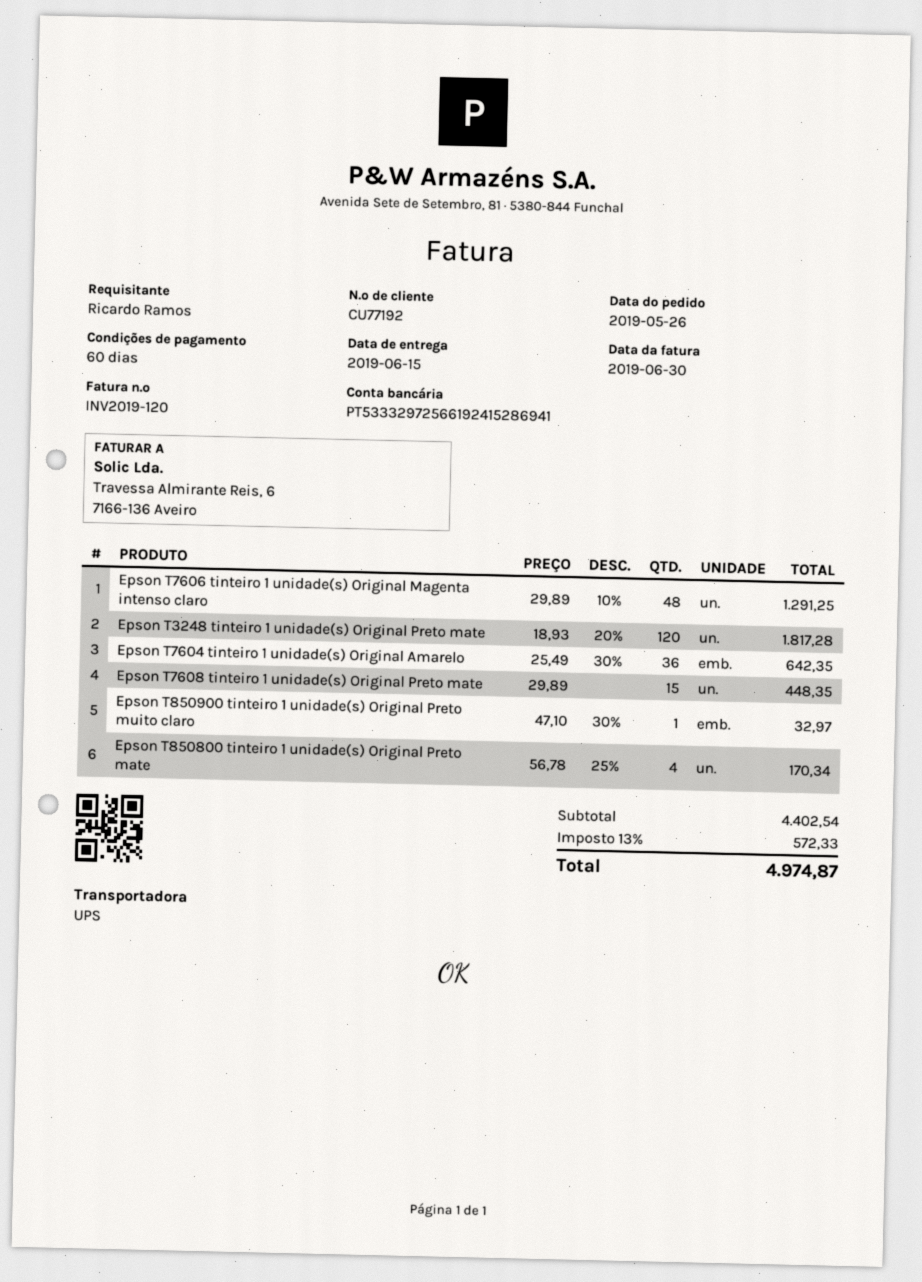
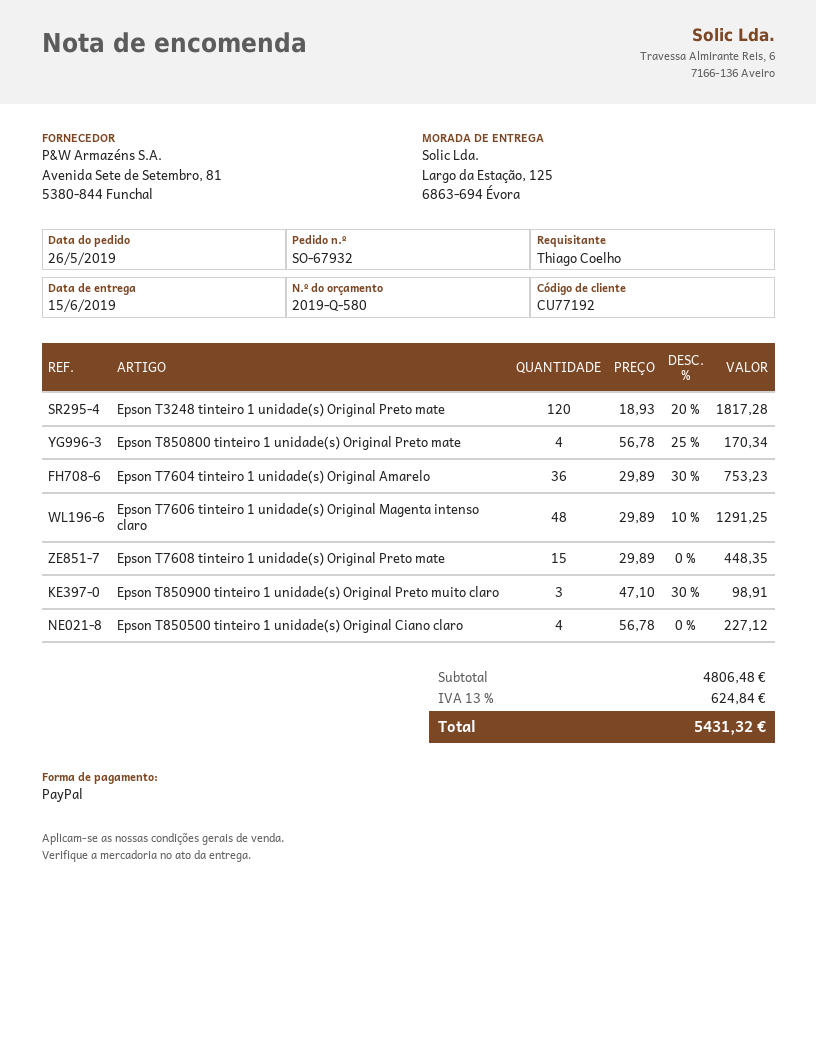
ordered by: Ricardo Ramos -> Thiago Coelho
Epson T7604 tinteiro 1 unidade(s) Original Amarelo: 36 x 25.49 - 30% = 642.35 -> 36 x 29.89 - 30% = 753.23
Epson T850900 tinteiro 1 unidade(s) Original Preto muito claro: 1 x 47.10 - 30% = 32.97 -> 3 x 47.10 - 30% = 98.91
Epson T850500 tinteiro 1 unidade(s) Original Ciano claro: none -> 4 x 56.78 = 227.12
subtotal: 4402.54 -> 4806.48
tax: 13% = 572.33 -> 13% = 624.84
total: 4974.87 -> 5431.32

